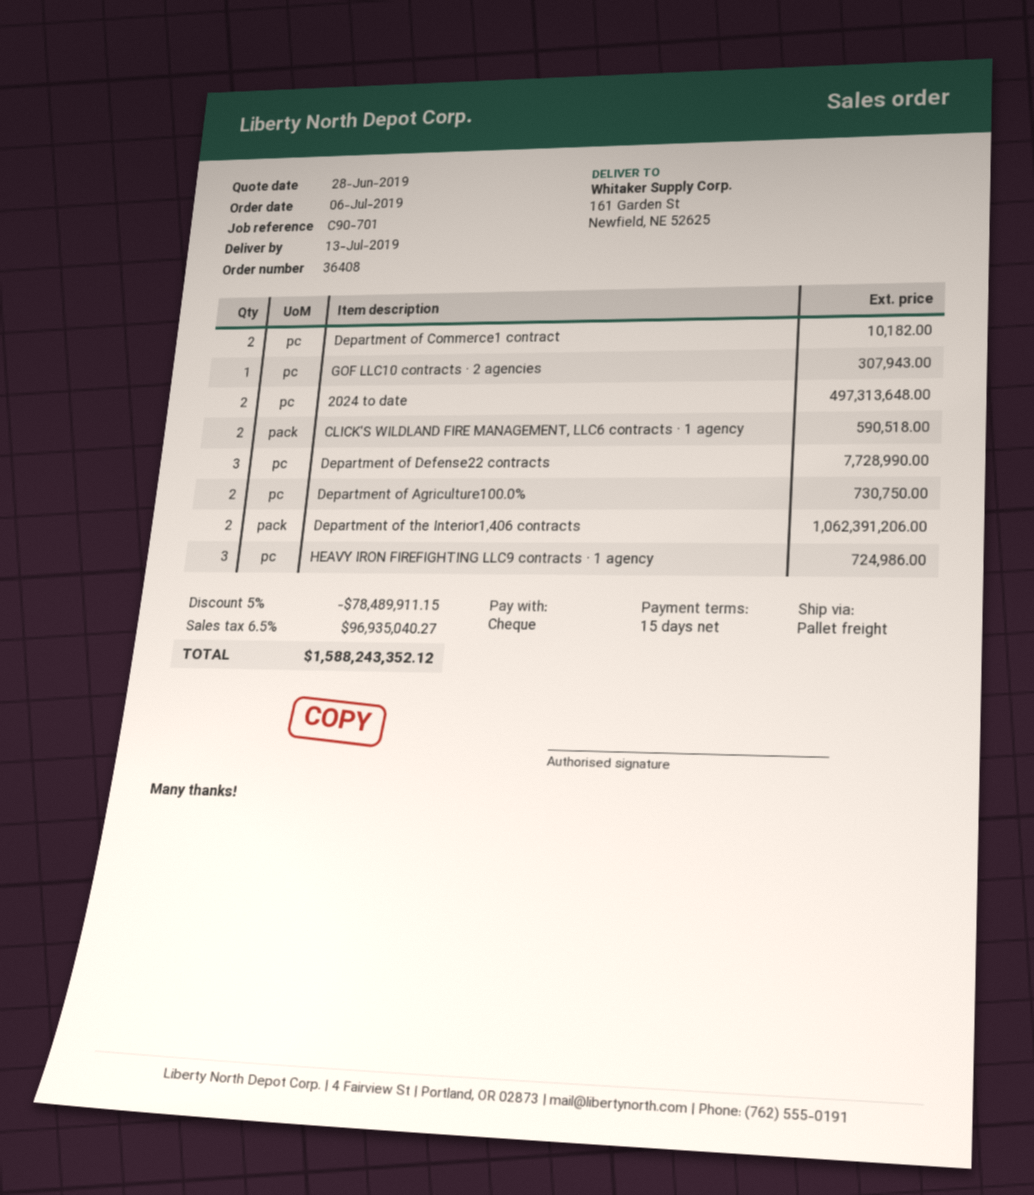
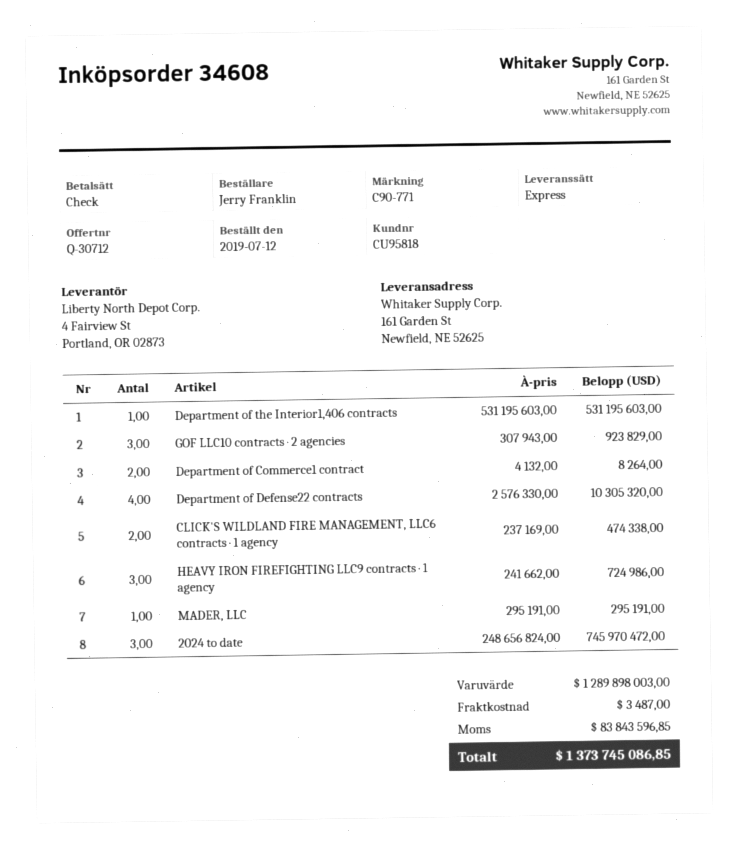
order number: 36408 -> 34608
order date: 2019-07-06 -> 2019-07-12
reference: C90-701 -> C90-771
shipping method: pallet freight -> express
Department of Commerce1 contract: 2 for 10182.00 -> 2 for 8264.00
GOF LLC10 contracts · 2 agencies: 1 for 307943.00 -> 3 for 923829.00
2024 to date: 2 for 497313648.00 -> 3 for 745970472.00
CLICK'S WILDLAND FIRE MANAGEMENT, LLC6 contracts · 1 agency: 2 for 590518.00 -> 2 for 474338.00
Department of Defense22 contracts: 3 for 7728990.00 -> 4 for 10305320.00
Department of Agriculture100.0%: 2 for 730750.00 -> none
Department of the Interior1,406 contracts: 2 for 1062391206.00 -> 1 for 531195603.00
MADER, LLC: none -> 1 for 295191.00
discount: 5% = 78489911.15 -> none
shipping: none -> 3487.00
tax: 96935040.27 -> 83843596.85
total: 1588243352.12 -> 1373745086.85

